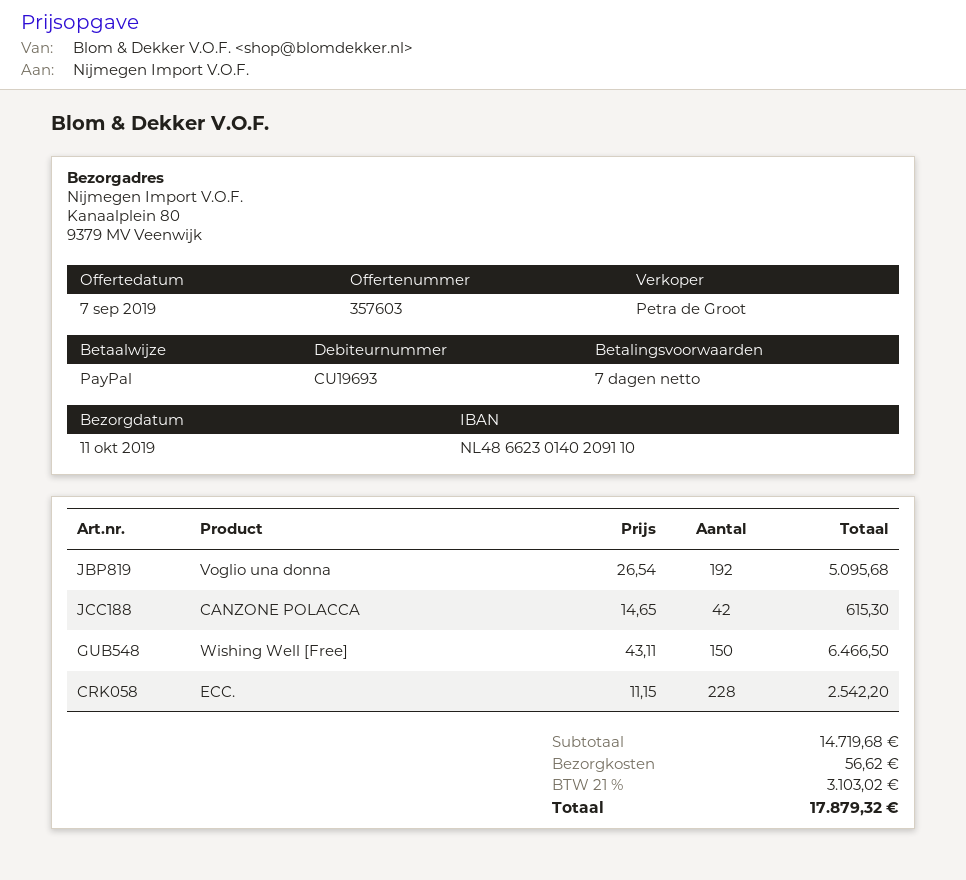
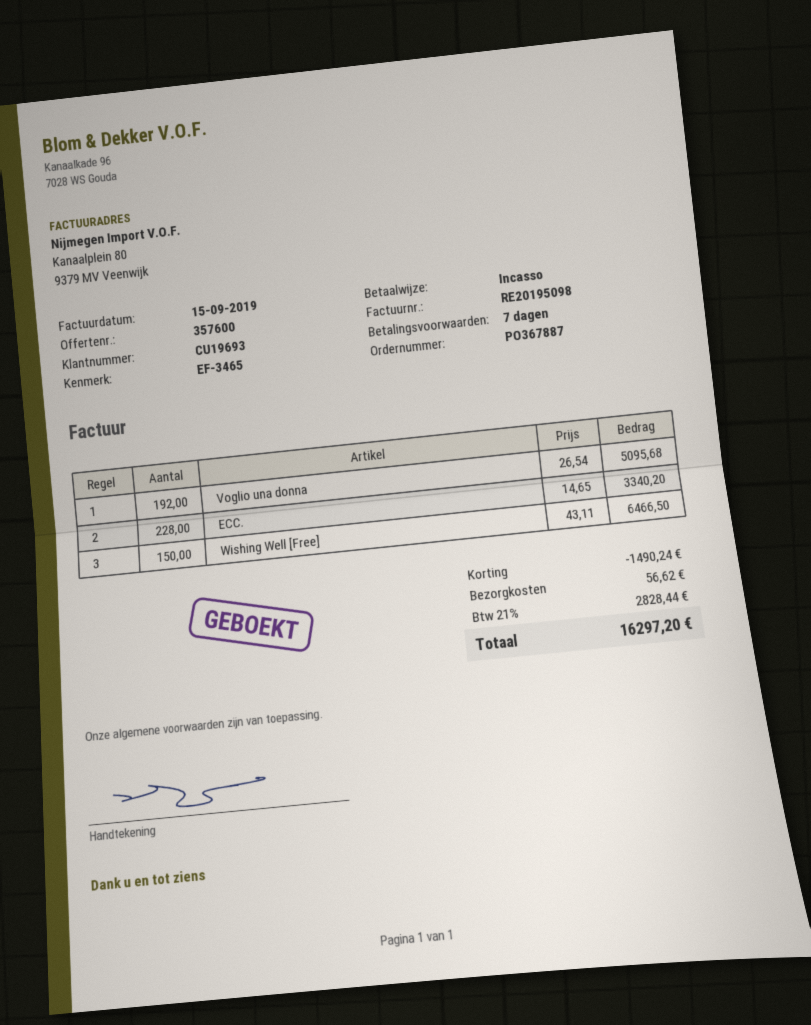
quote number: 357603 -> 357600
payment method: PayPal -> direct debit
CANZONE POLACCA: 42 x 14.65 = 615.30 -> none
ECC.: 228 x 11.15 = 2542.20 -> 228 x 14.65 = 3340.20
discount: none -> 1490.24
tax: 21% = 3103.02 -> 21% = 2828.44
total: 17879.32 -> 16297.20

